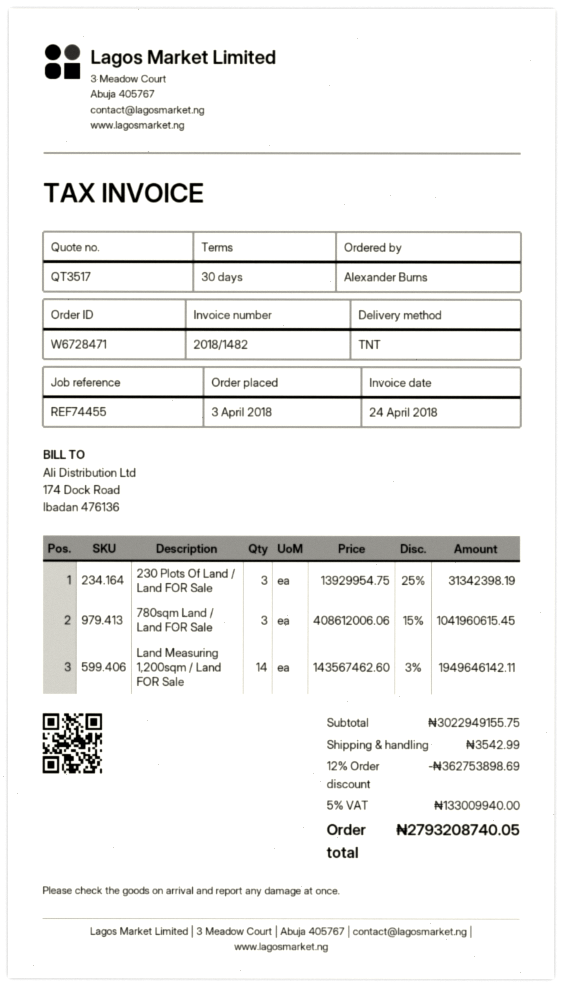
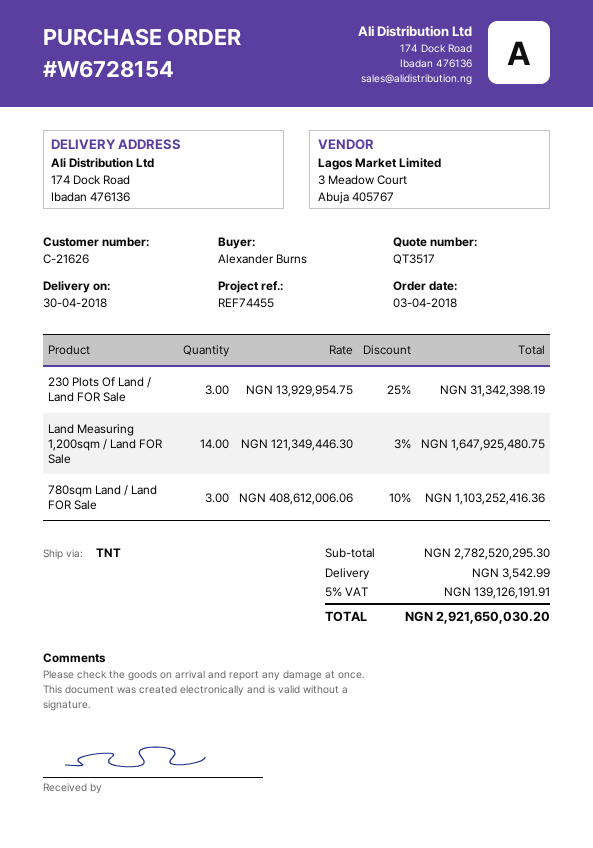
order number: W6728471 -> W6728154
780sqm Land / Land FOR Sale: 3 x 408612006.06 - 15% = 1041960615.45 -> 3 x 408612006.06 - 10% = 1103252416.36
Land Measuring 1,200sqm / Land FOR Sale: 14 x 143567462.60 - 3% = 1949646142.11 -> 14 x 121349446.30 - 3% = 1647925480.75
subtotal: 3022949155.75 -> 2782520295.30
discount: 12% = 362753898.69 -> none
tax: 5% = 133009940.00 -> 5% = 139126191.91
total: 2793208740.05 -> 2921650030.20

